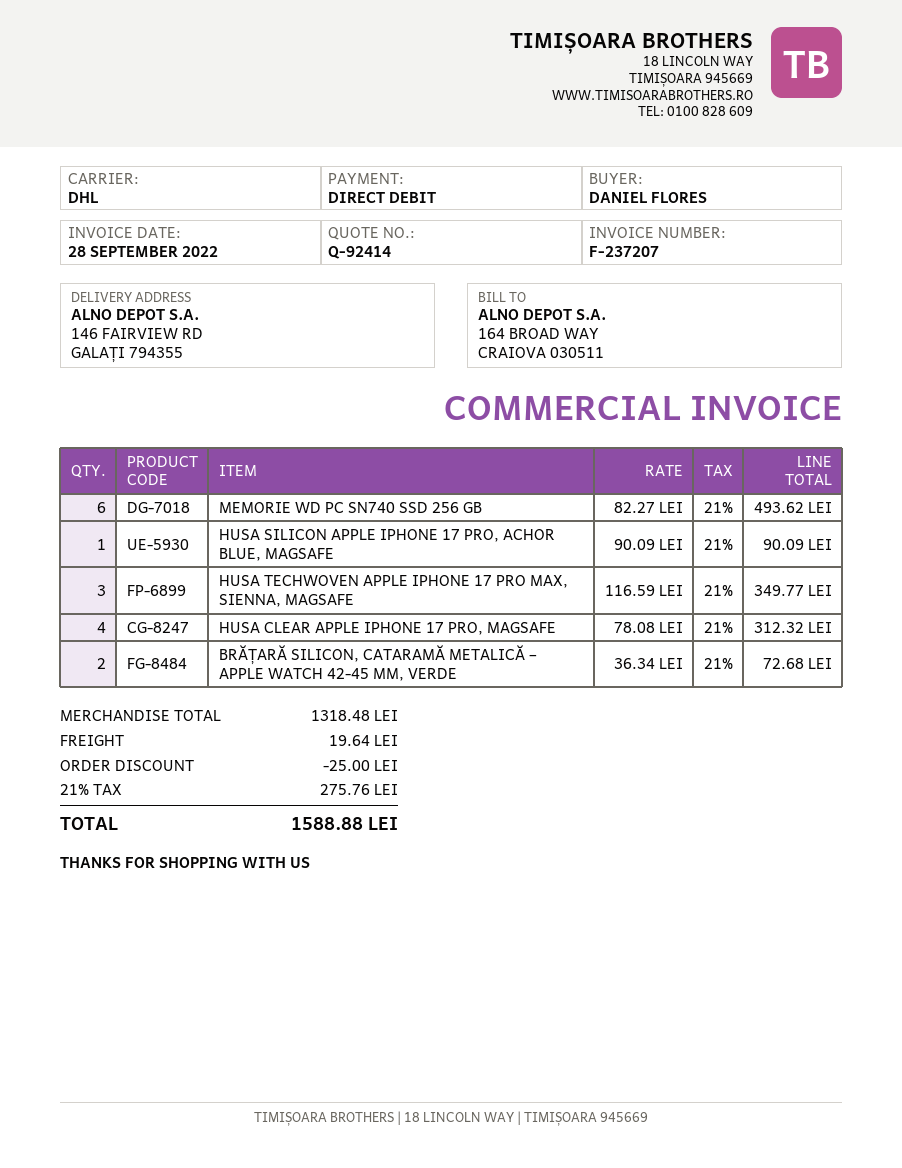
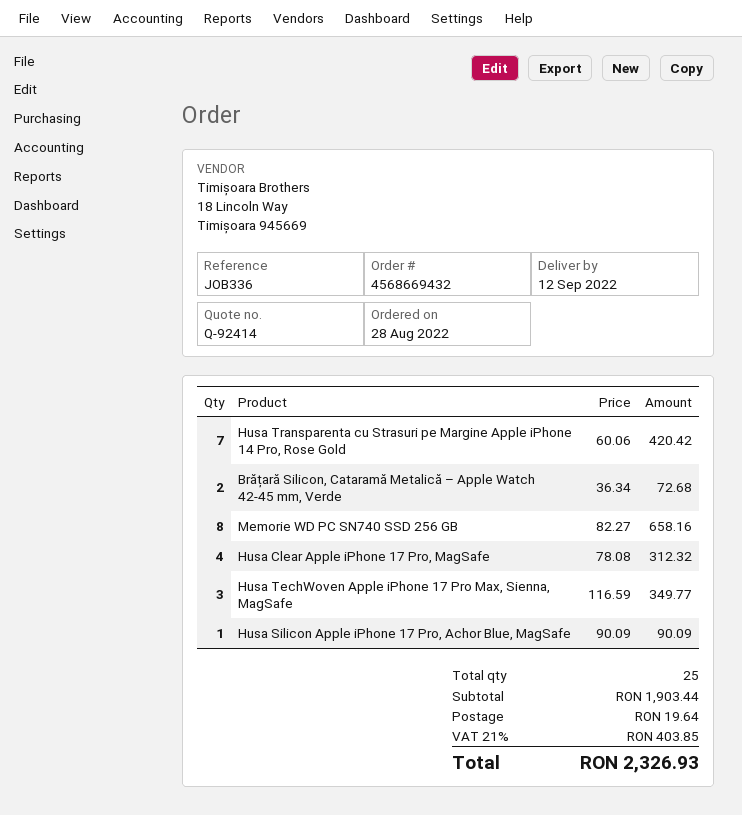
MEMORIE WD PC SN740 SSD 256 GB: 6 x 82.27 = 493.62 -> 8 x 82.27 = 658.16
Husa Transparenta cu Strasuri pe Margine Apple iPhone 14 Pro, Rose Gold: none -> 7 x 60.06 = 420.42
subtotal: 1318.48 -> 1903.44
discount: 25.00 -> none
tax: 21% = 275.76 -> 21% = 403.85
total: 1588.88 -> 2326.93

